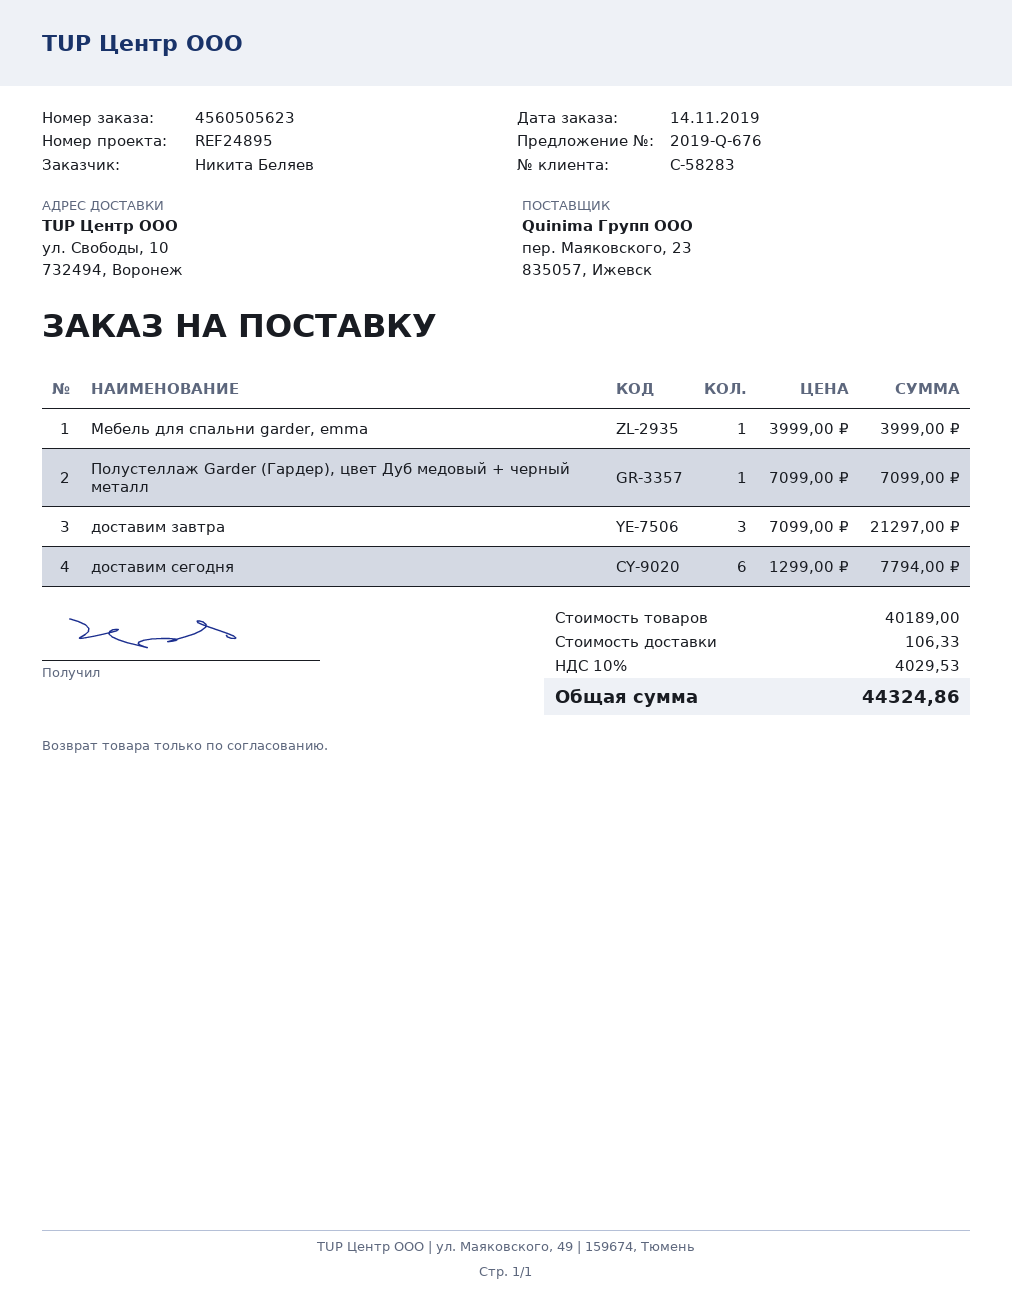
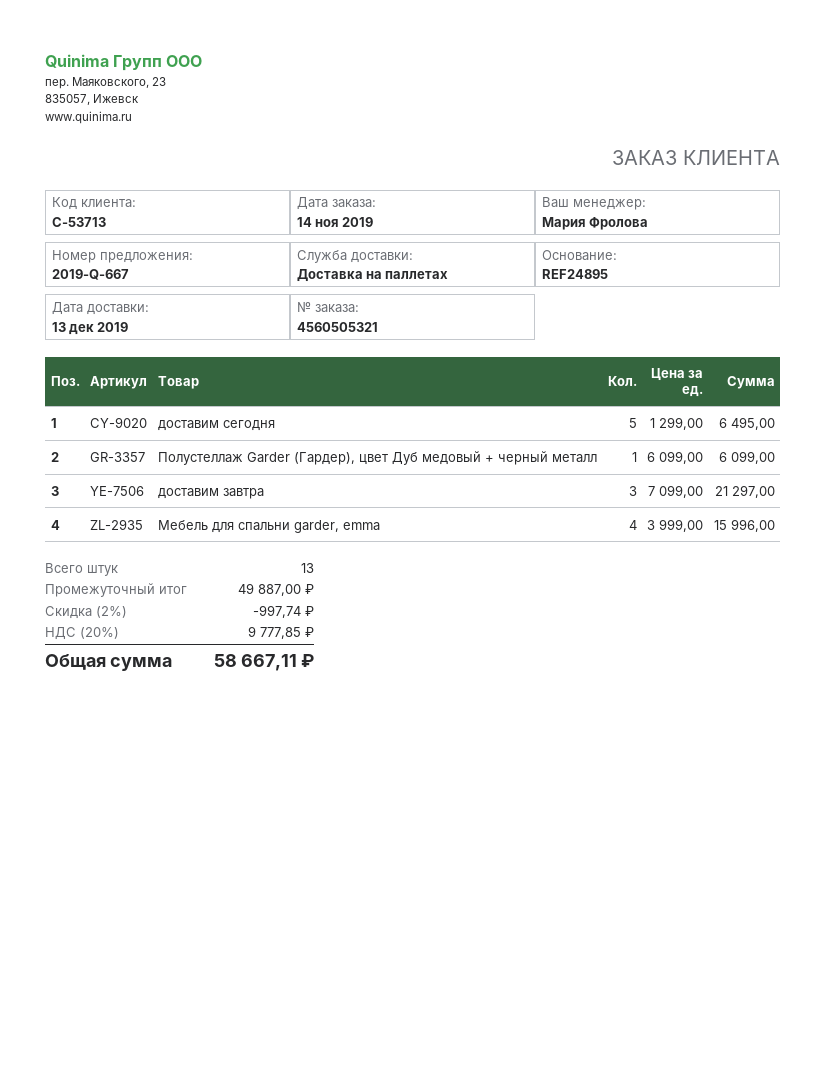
quote number: 2019-Q-676 -> 2019-Q-667
order number: 4560505623 -> 4560505321
customer number: C-58283 -> C-53713
Мебель для спальни garder, emma: 1 x 3999.00 = 3999.00 -> 4 x 3999.00 = 15996.00
Полустеллаж Garder (Гардер), цвет Дуб медовый + черный металл: 1 x 7099.00 = 7099.00 -> 1 x 6099.00 = 6099.00
доставим сегодня: 6 x 1299.00 = 7794.00 -> 5 x 1299.00 = 6495.00
subtotal: 40189.00 -> 49887.00
discount: none -> 2% = 997.74
shipping: 106.33 -> none
tax: 10% = 4029.53 -> 20% = 9777.85
total: 44324.86 -> 58667.11

